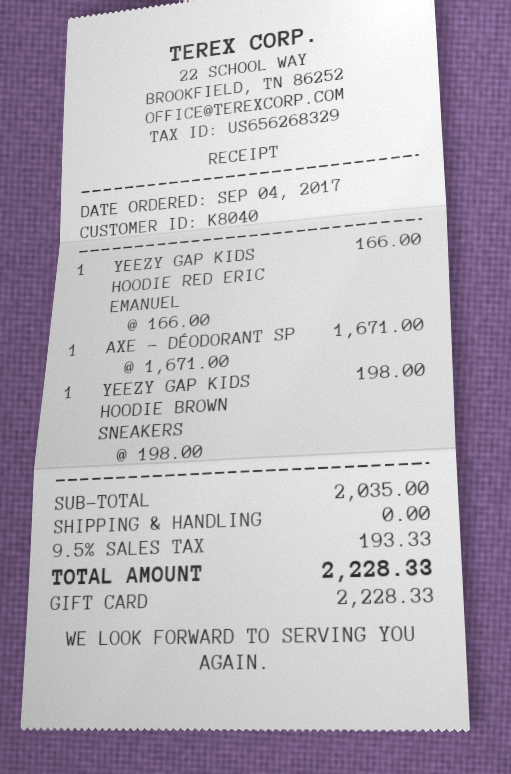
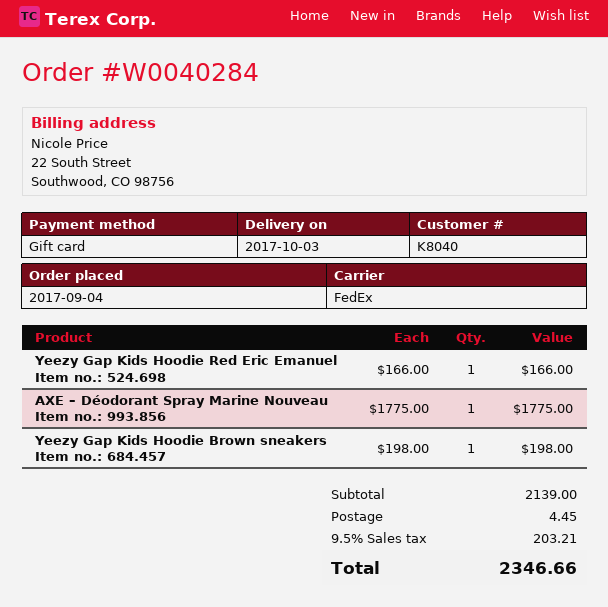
AXE – DÉODORANT SP: 1 x 1671.00 = 1671.00 -> 1 x 1775.00 = 1775.00
subtotal: 2035.00 -> 2139.00
shipping: 0.00 -> 4.45
tax: 9.5% = 193.33 -> 9.5% = 203.21
total: 2228.33 -> 2346.66

